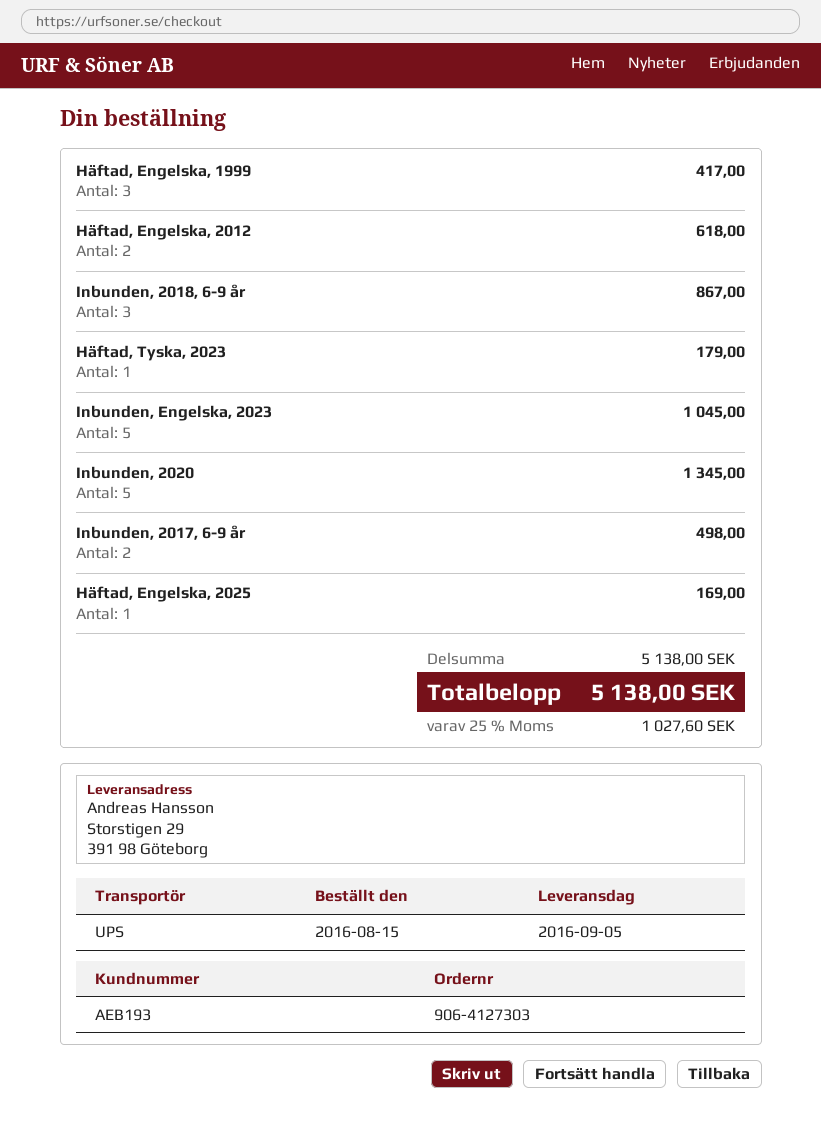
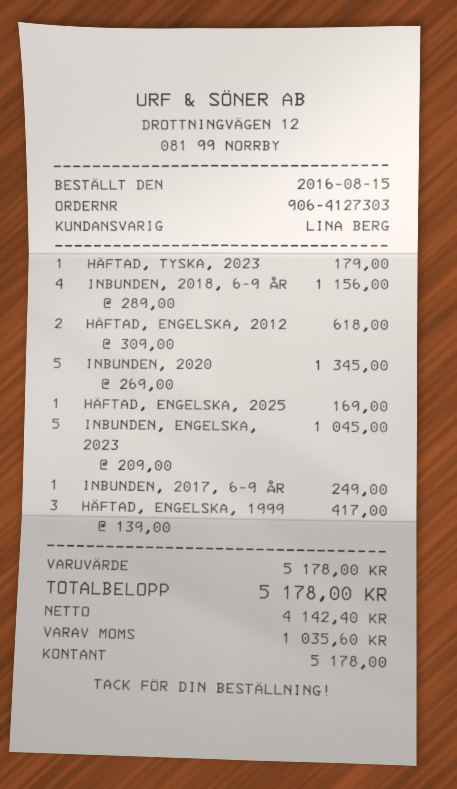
Inbunden, 2018, 6-9 år: 3 for 867.00 -> 4 for 1156.00
Inbunden, 2017, 6-9 år: 2 for 498.00 -> 1 for 249.00
subtotal: 5138.00 -> 5178.00
tax: 1027.60 -> 1035.60
total: 5138.00 -> 5178.00

